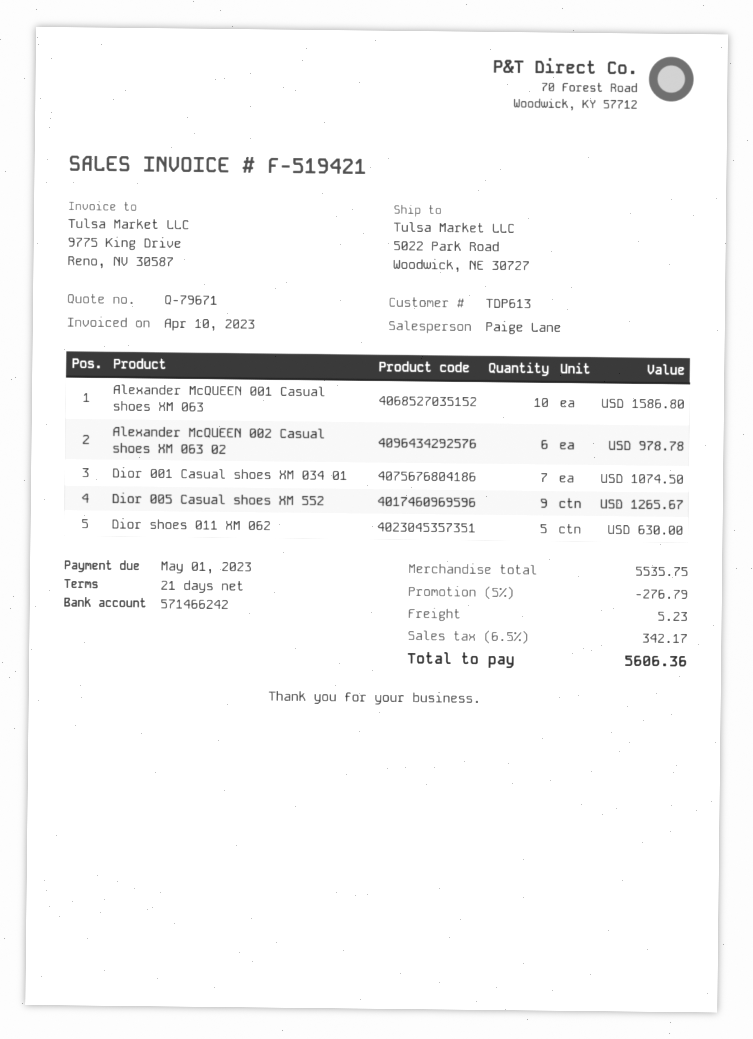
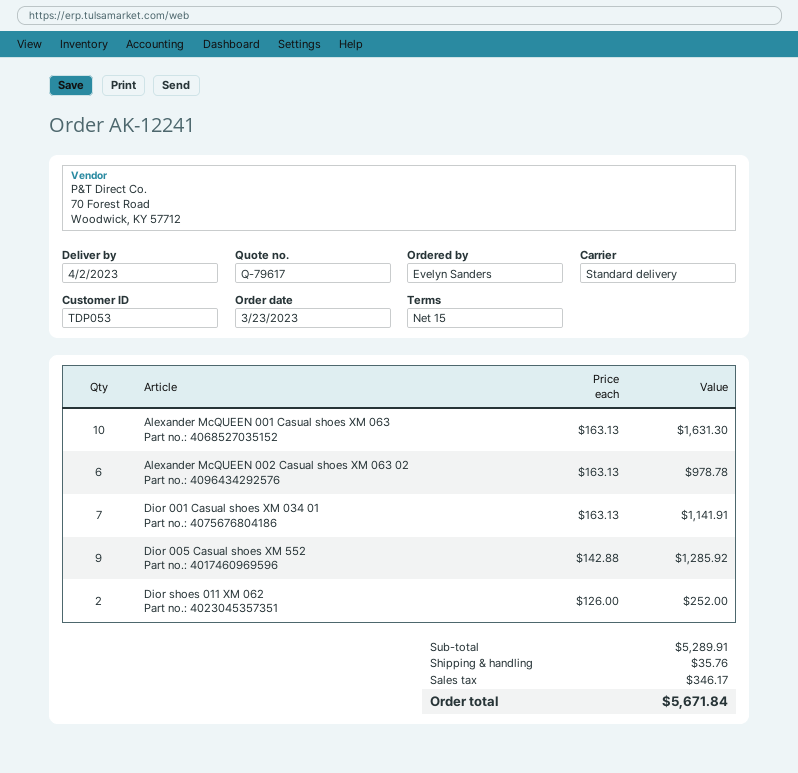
quote number: Q-79671 -> Q-79617
payment terms: 21 days -> 15 days
customer number: TDP613 -> TDP053
Alexander McQUEEN 001 Casual shoes XM 063: 10 for 1586.80 -> 10 for 1631.30
Dior 001 Casual shoes XM 034 01: 7 for 1074.50 -> 7 for 1141.91
Dior 005 Casual shoes XM 552: 9 for 1265.67 -> 9 for 1285.92
Dior shoes 011 XM 062: 5 for 630.00 -> 2 for 252.00
subtotal: 5535.75 -> 5289.91
discount: 5% = 276.79 -> none
shipping: 5.23 -> 35.76
tax: 342.17 -> 346.17
total: 5606.36 -> 5671.84

